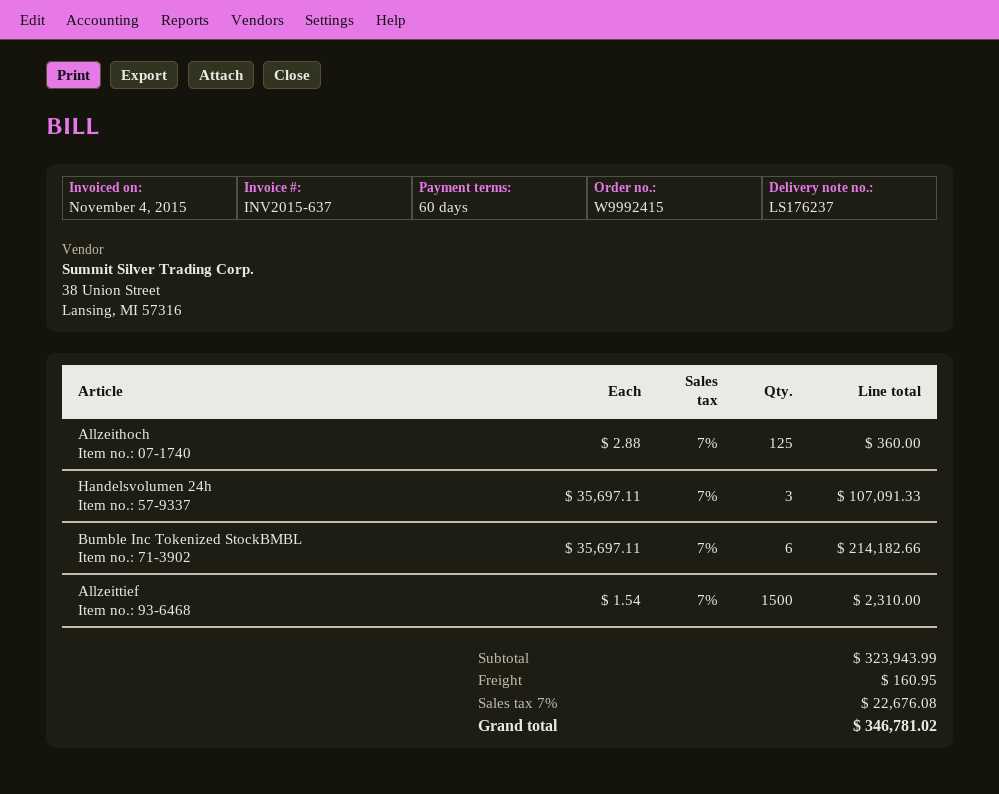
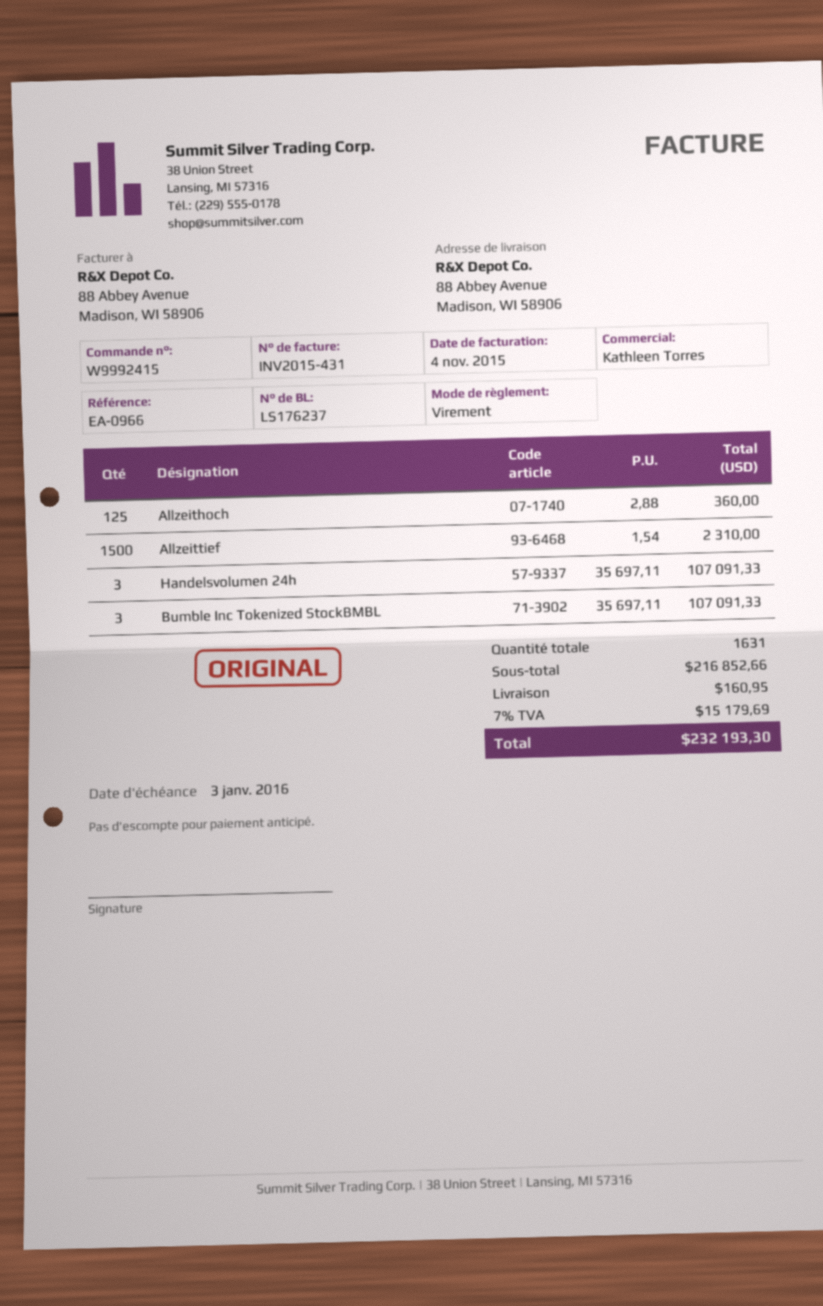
invoice number: INV2015-637 -> INV2015-431
Bumble Inc Tokenized StockBMBL: 6 x 35697.11 = 214182.66 -> 3 x 35697.11 = 107091.33
subtotal: 323943.99 -> 216852.66
tax: 7% = 22676.08 -> 7% = 15179.69
total: 346781.02 -> 232193.30

